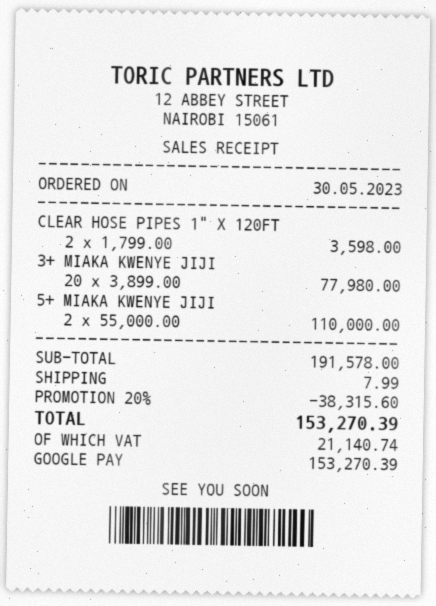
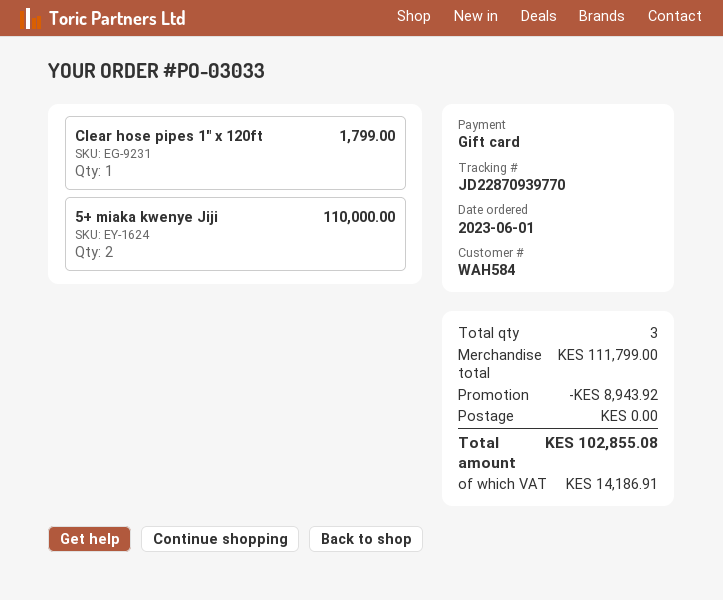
order date: 2023-05-30 -> 2023-06-01
payment method: Google Pay -> gift card
CLEAR HOSE PIPES 1" X 120FT: 2 for 3598.00 -> 1 for 1799.00
3+ MIAKA KWENYE JIJI: 20 for 77980.00 -> none
subtotal: 191578.00 -> 111799.00
discount: 38315.60 -> 8943.92
shipping: 7.99 -> 0.00
tax: 21140.74 -> 14186.91
total: 153270.39 -> 102855.08

